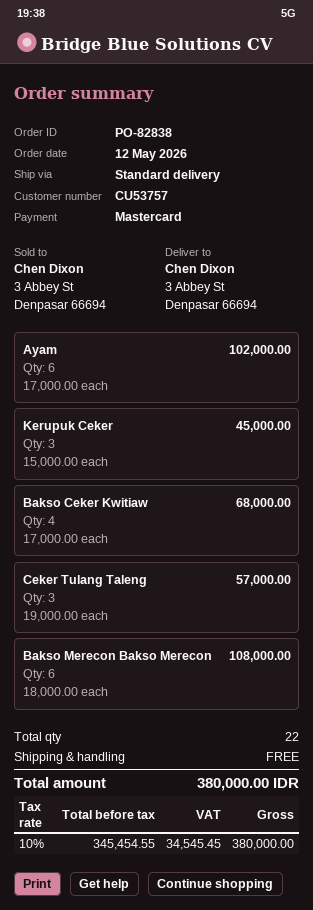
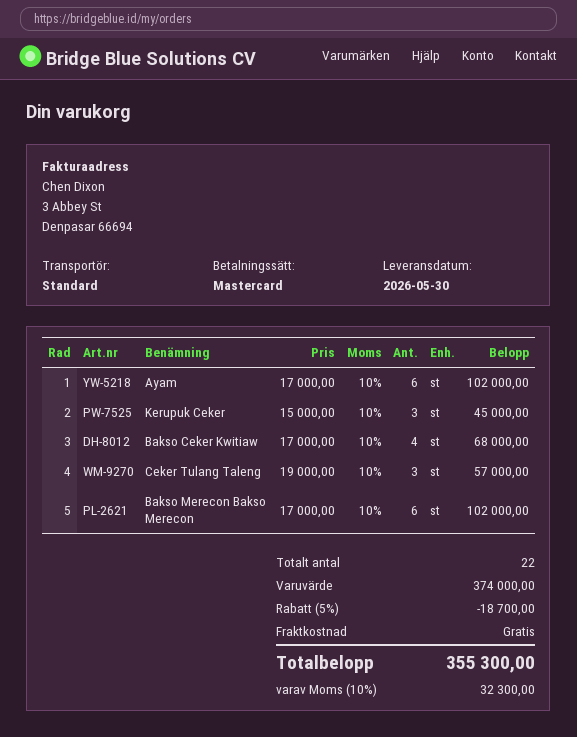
Bakso Merecon Bakso Merecon: 6 x 18000.00 = 108000.00 -> 6 x 17000.00 = 102000.00
discount: none -> 5% = 18700.00
tax: 10% = 34545.45 -> 10% = 32300.00
total: 380000.00 -> 355300.00

